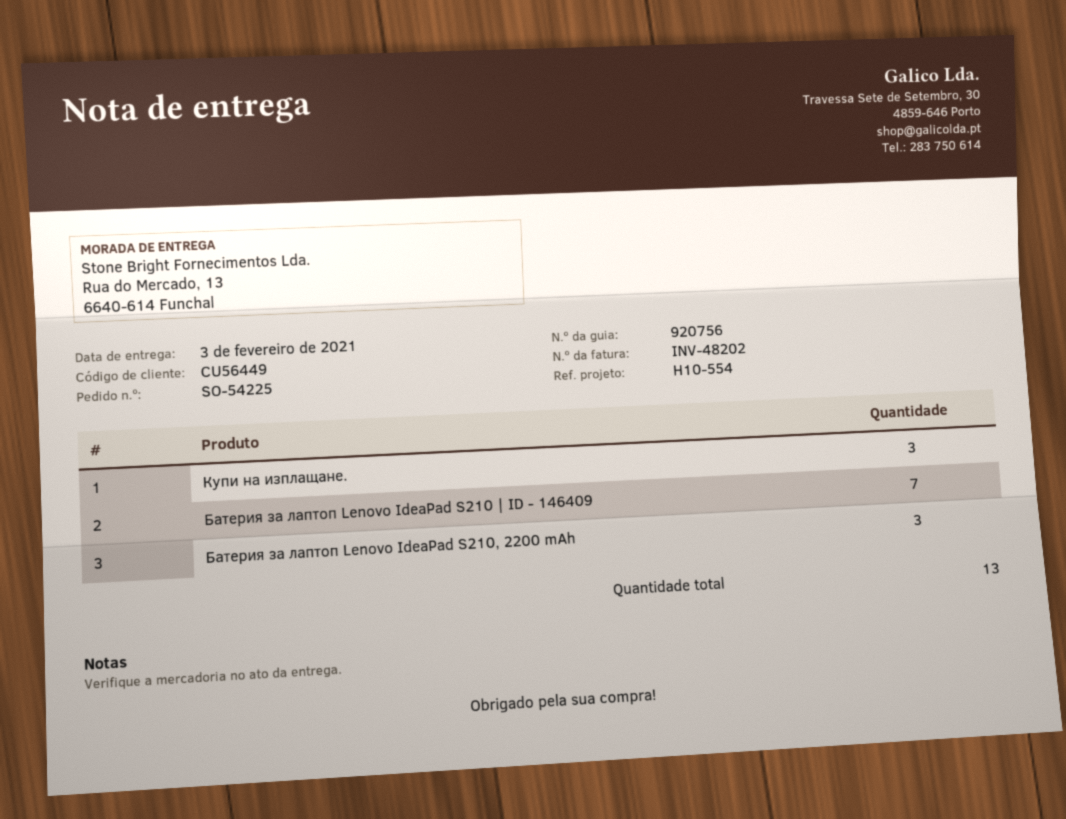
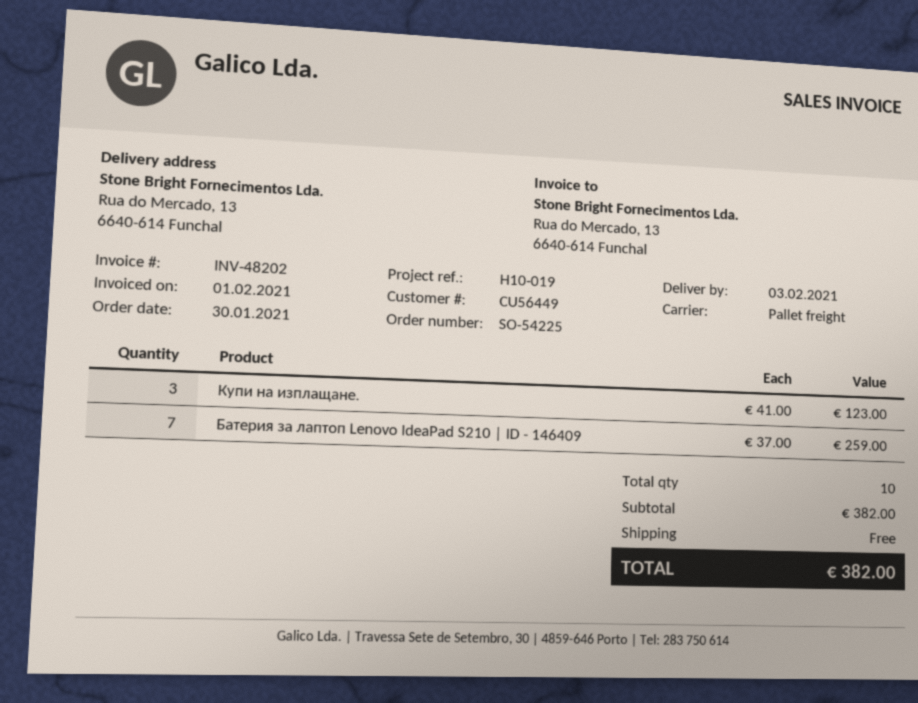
reference: H10-554 -> H10-019
Батерия за лаптоп Lenovo IdeaPad S210, 2200 mAh: 3 -> none
total quantity: 13 -> 10

